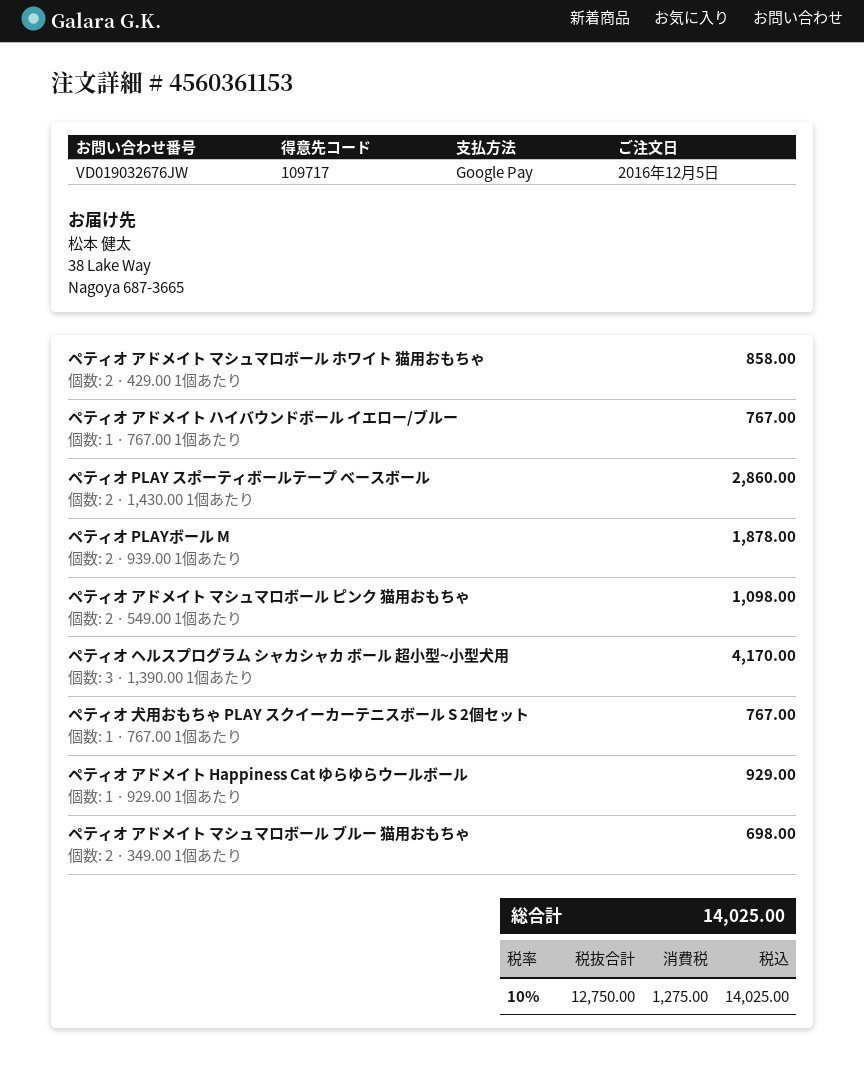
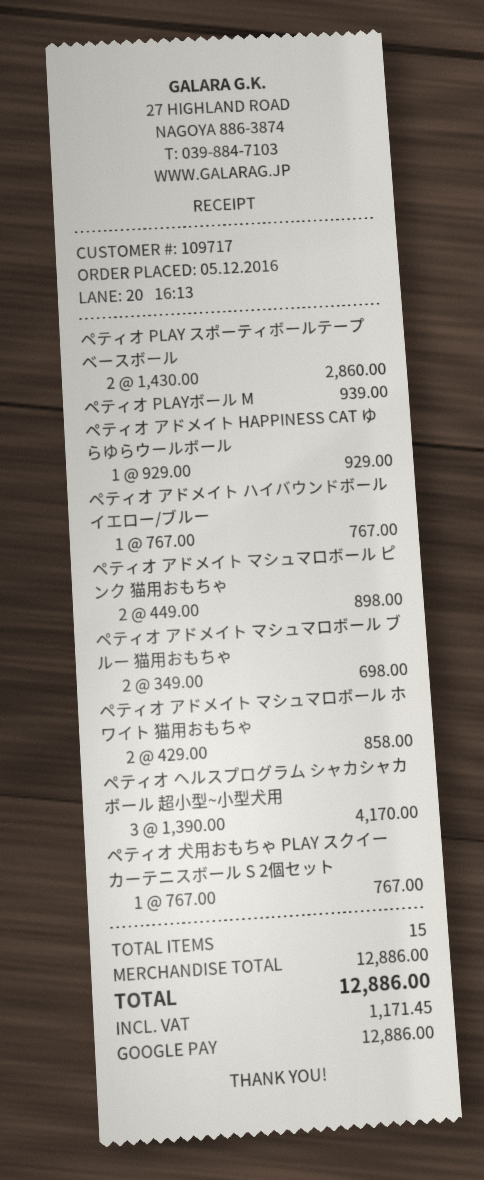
ペティオ PLAYボール M: 2 x 939.00 = 1878.00 -> 1 x 939.00 = 939.00
ペティオ アドメイト マシュマロボール ピンク 猫用おもちゃ: 2 x 549.00 = 1098.00 -> 2 x 449.00 = 898.00
tax: 1275.00 -> 1171.45
total: 14025.00 -> 12886.00

